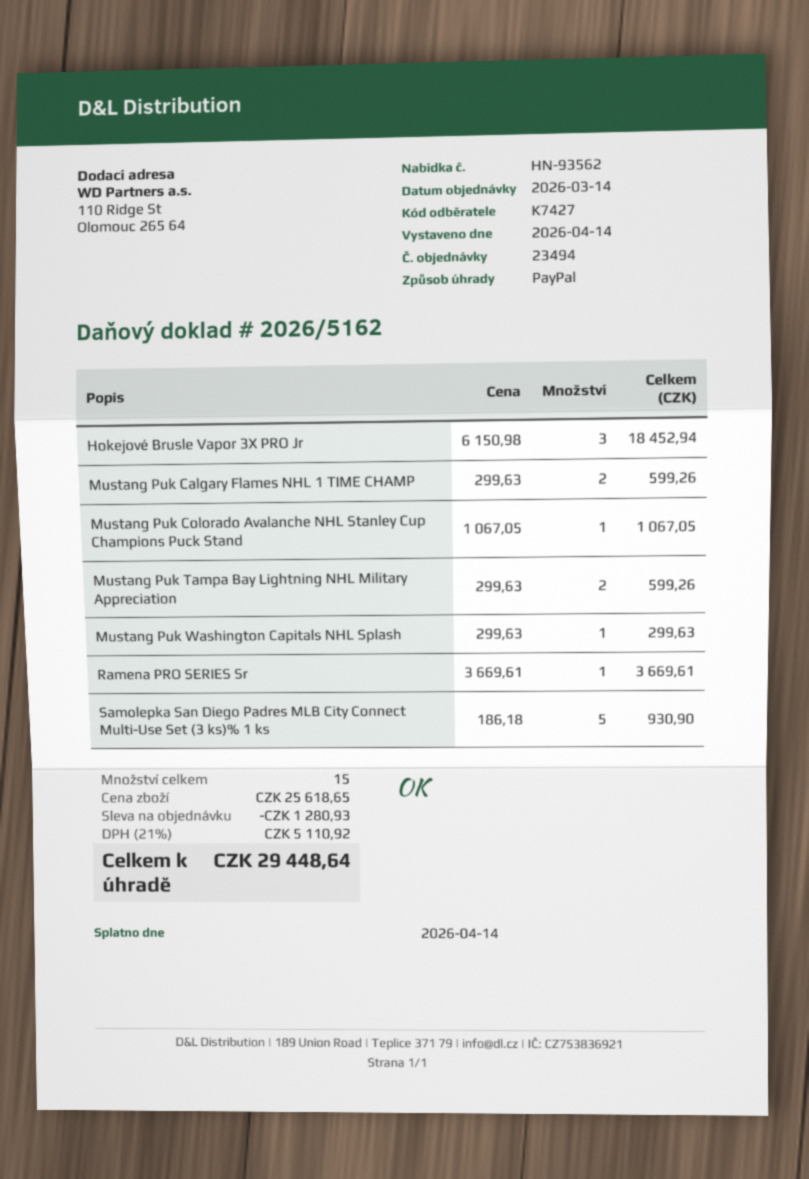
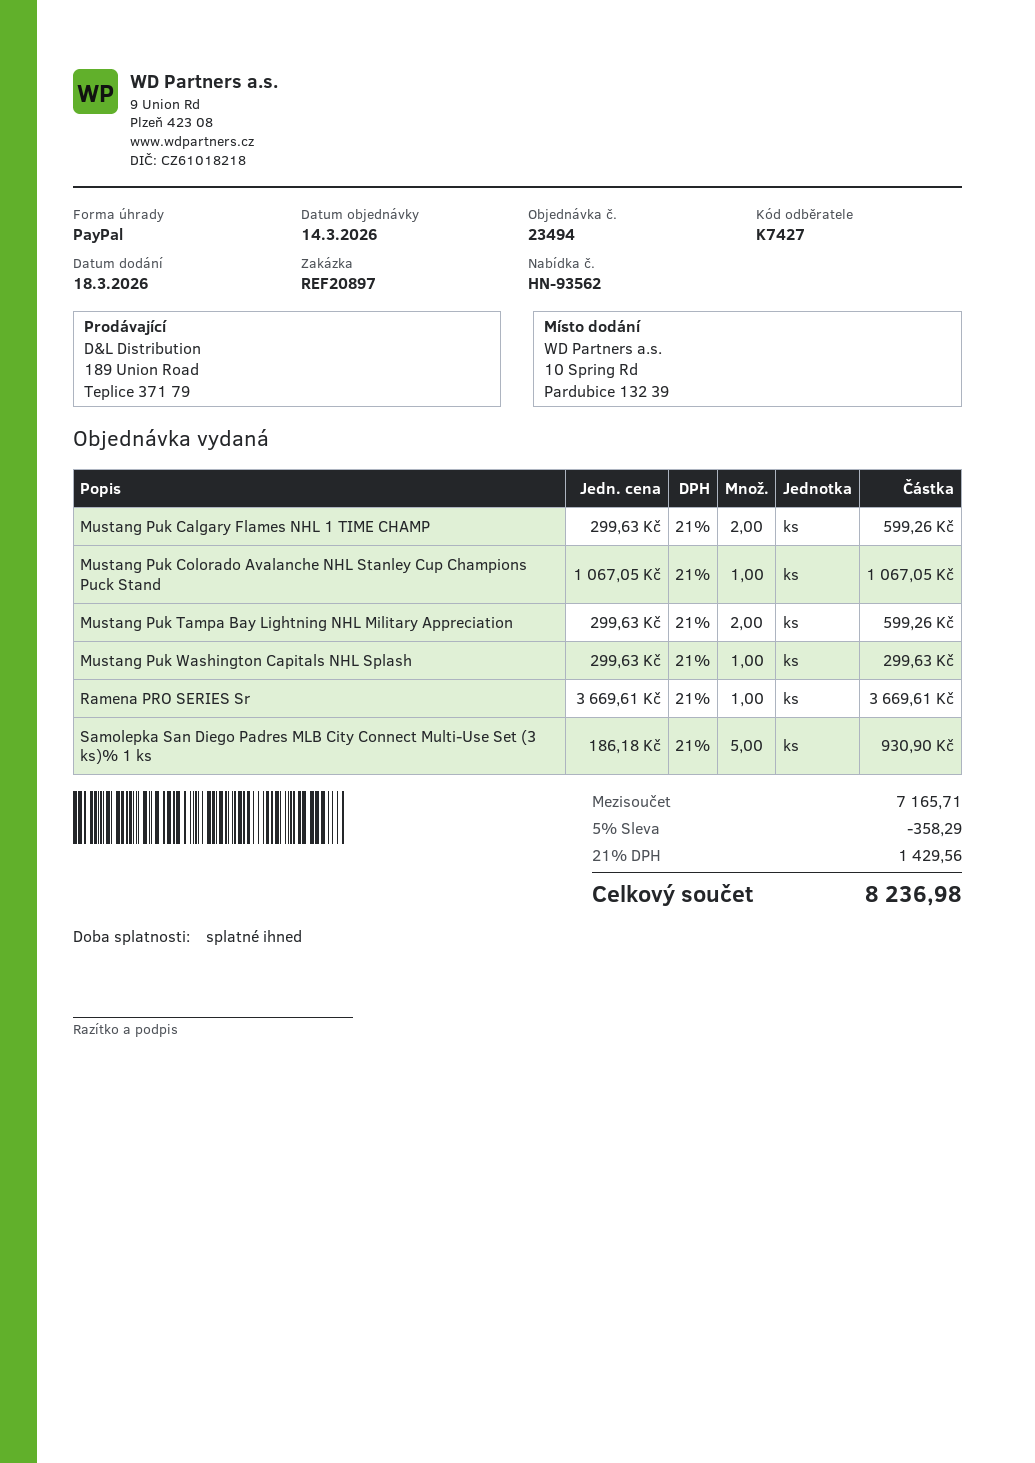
ship to: 110 Ridge St, Olomouc 265 64 -> 10 Spring Rd, Pardubice 132 39
Hokejové Brusle Vapor 3X PRO Jr: 3 x 6150.98 = 18452.94 -> none
subtotal: 25618.65 -> 7165.71
discount: 1280.93 -> 358.29
tax: 21% = 5110.92 -> 21% = 1429.56
total: 29448.64 -> 8236.98

